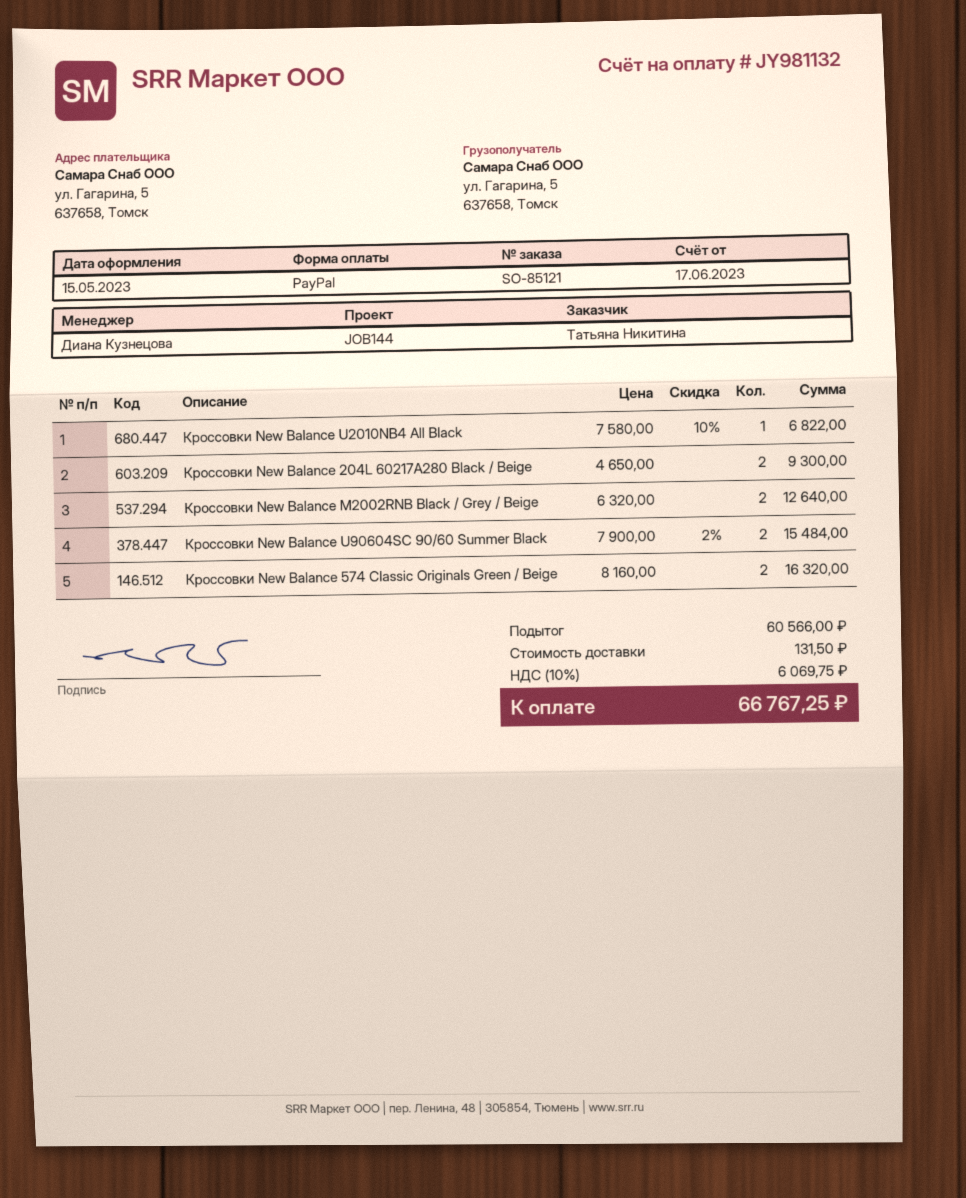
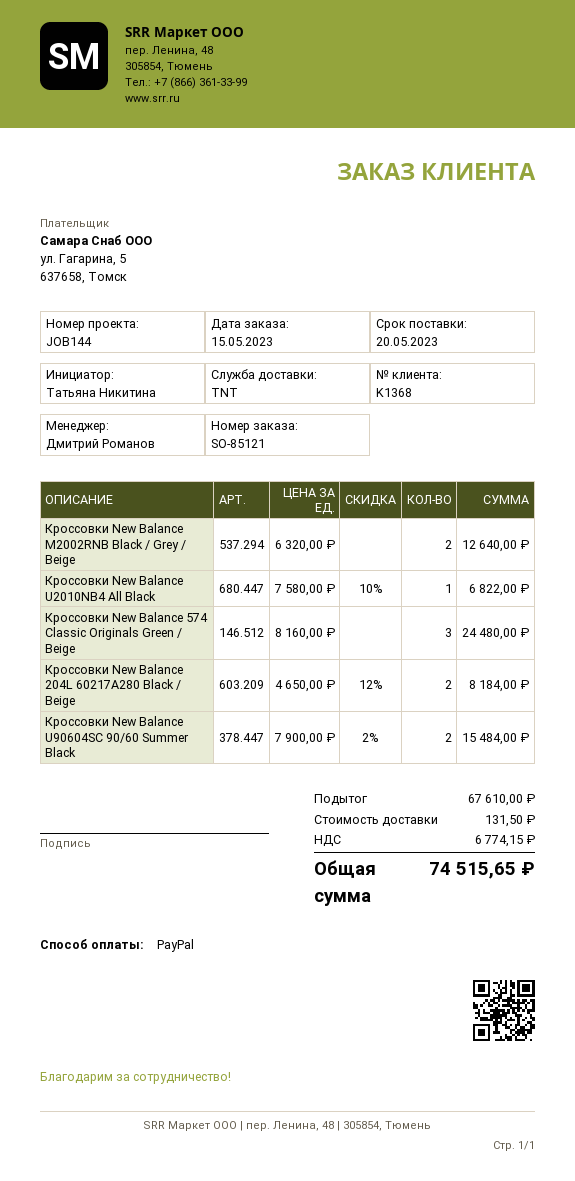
sales rep: Диана Кузнецова -> Дмитрий Романов
Кроссовки New Balance 204L 60217A280 Black / Beige: 2 x 4650.00 = 9300.00 -> 2 x 4650.00 - 12% = 8184.00
Кроссовки New Balance 574 Classic Originals Green / Beige: 2 x 8160.00 = 16320.00 -> 3 x 8160.00 = 24480.00
subtotal: 60566.00 -> 67610.00
tax: 6069.75 -> 6774.15
total: 66767.25 -> 74515.65

